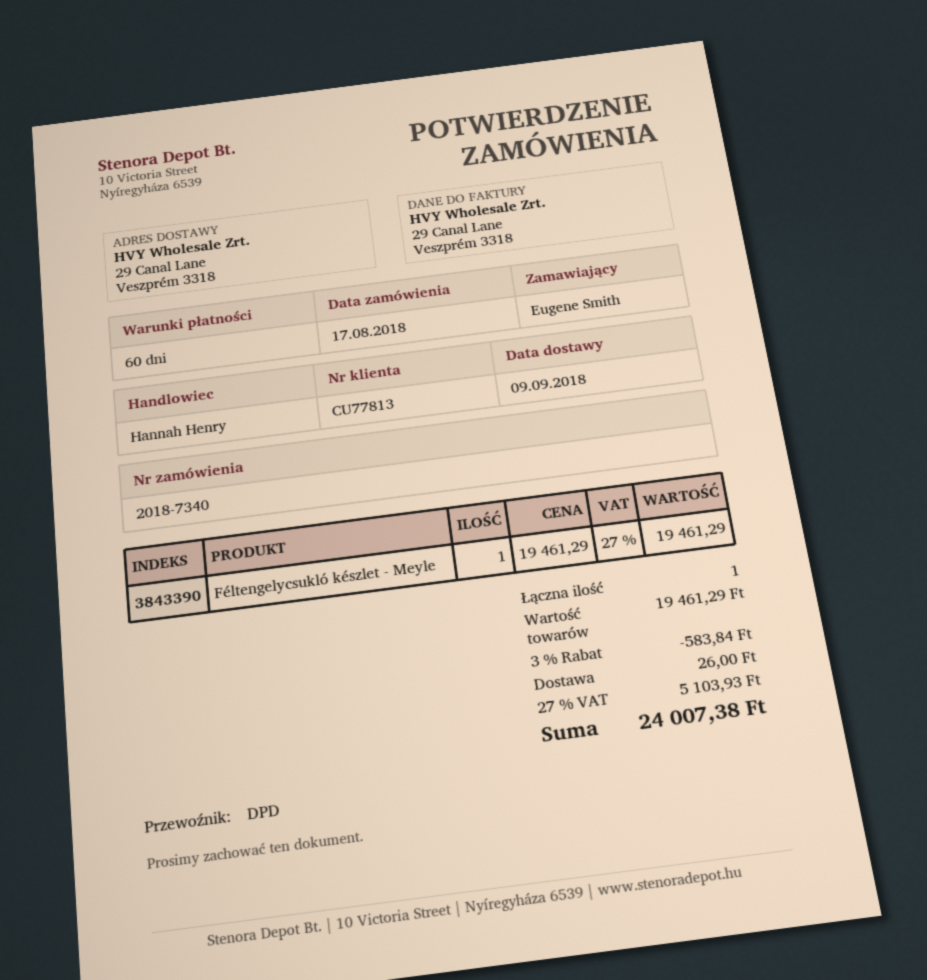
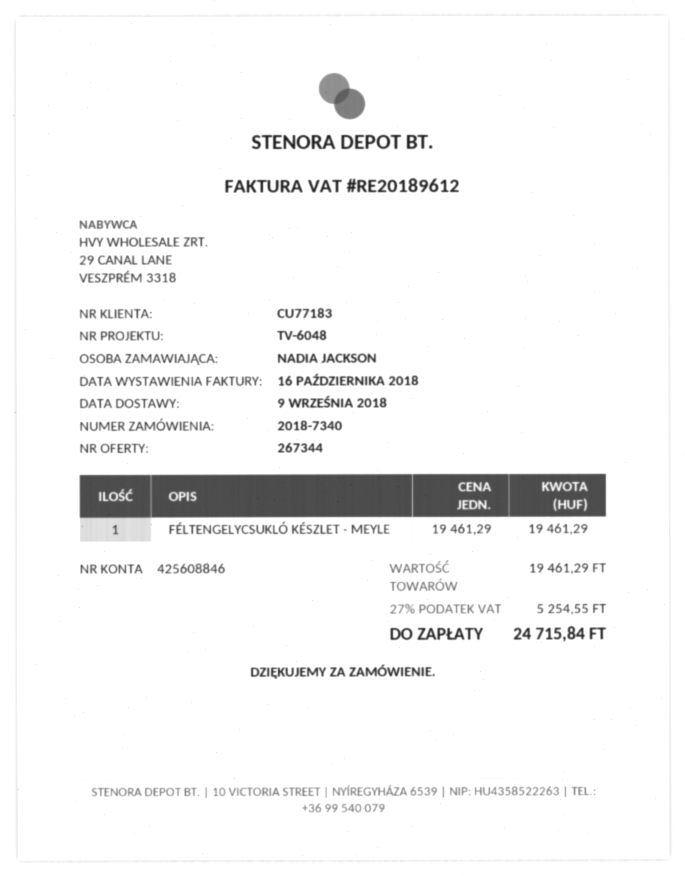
customer number: CU77813 -> CU77183
ordered by: Eugene Smith -> NADIA JACKSON
discount: 3% = 583.84 -> none
shipping: 26.00 -> none
tax: 27% = 5103.93 -> 27% = 5254.55
total: 24007.38 -> 24715.84

